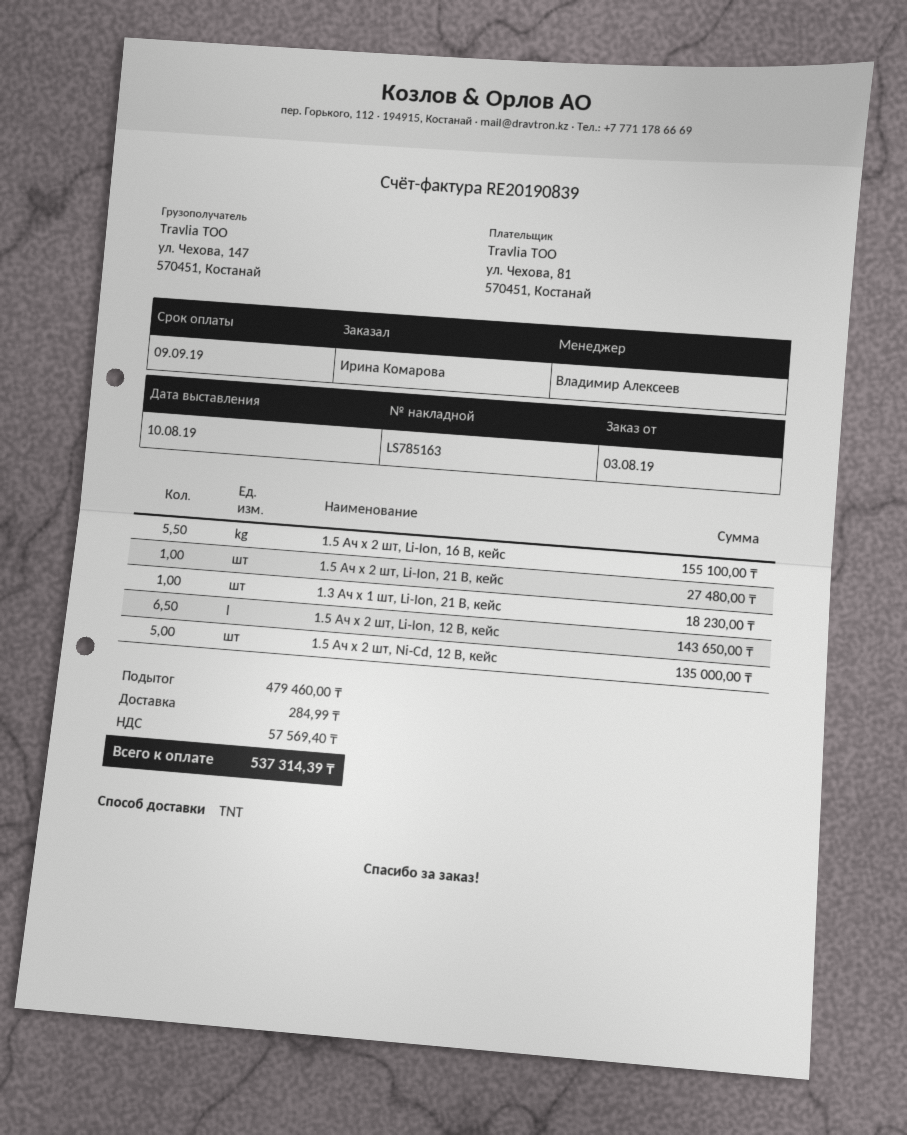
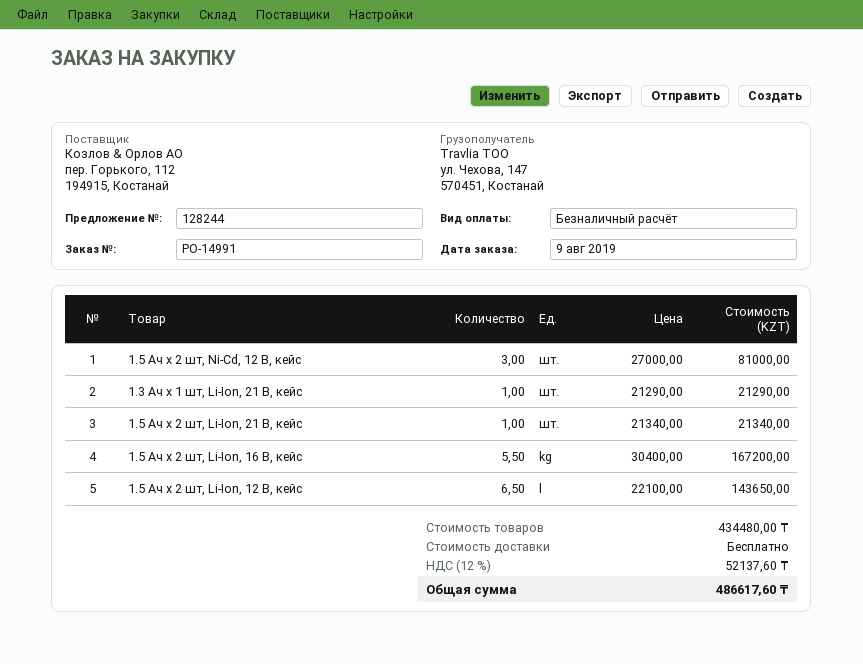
order date: 2019-08-03 -> 2019-08-09
1.5 Ач x 2 шт, Li-Ion, 16 В, кейс: 5.5 for 155100.00 -> 5.5 for 167200.00
1.5 Ач x 2 шт, Li-Ion, 21 В, кейс: 1 for 27480.00 -> 1 for 21340.00
1.3 Ач x 1 шт, Li-Ion, 21 В, кейс: 1 for 18230.00 -> 1 for 21290.00
1.5 Ач x 2 шт, Ni-Cd, 12 В, кейс: 5 for 135000.00 -> 3 for 81000.00
subtotal: 479460.00 -> 434480.00
shipping: 284.99 -> 0.00
tax: 57569.40 -> 52137.60
total: 537314.39 -> 486617.60

